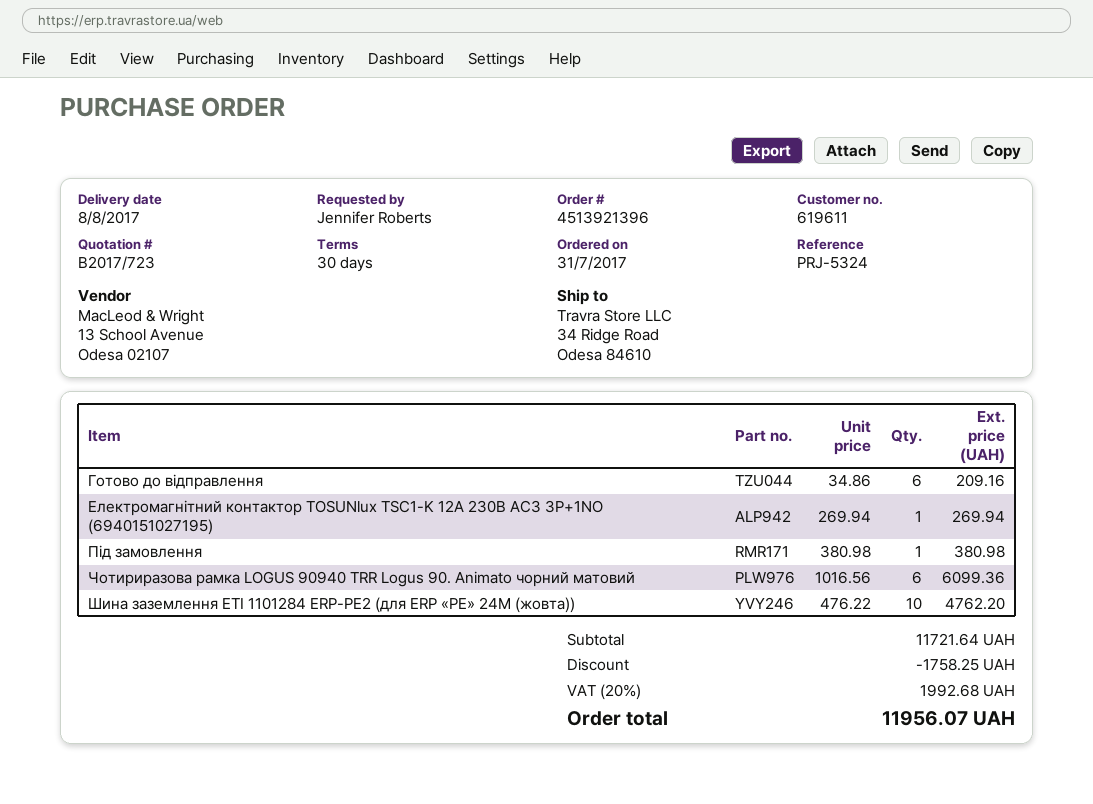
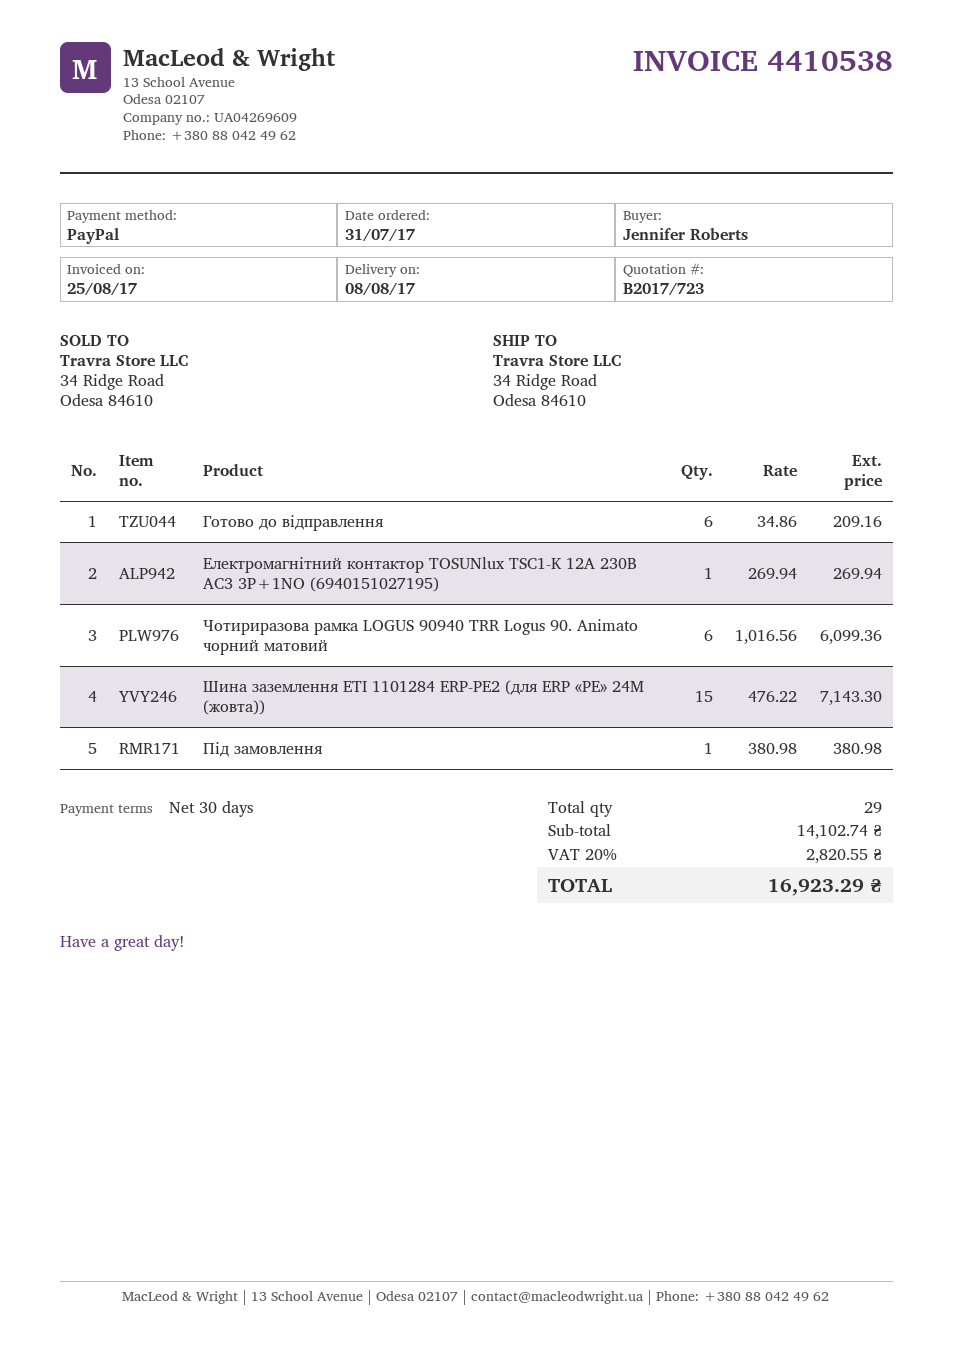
Шина заземлення ETI 1101284 ERP-PE2 (для ERP «PE» 24М (жовта)): 10 x 476.22 = 4762.20 -> 15 x 476.22 = 7143.30
subtotal: 11721.64 -> 14102.74
discount: 1758.25 -> none
tax: 20% = 1992.68 -> 20% = 2820.55
total: 11956.07 -> 16923.29

